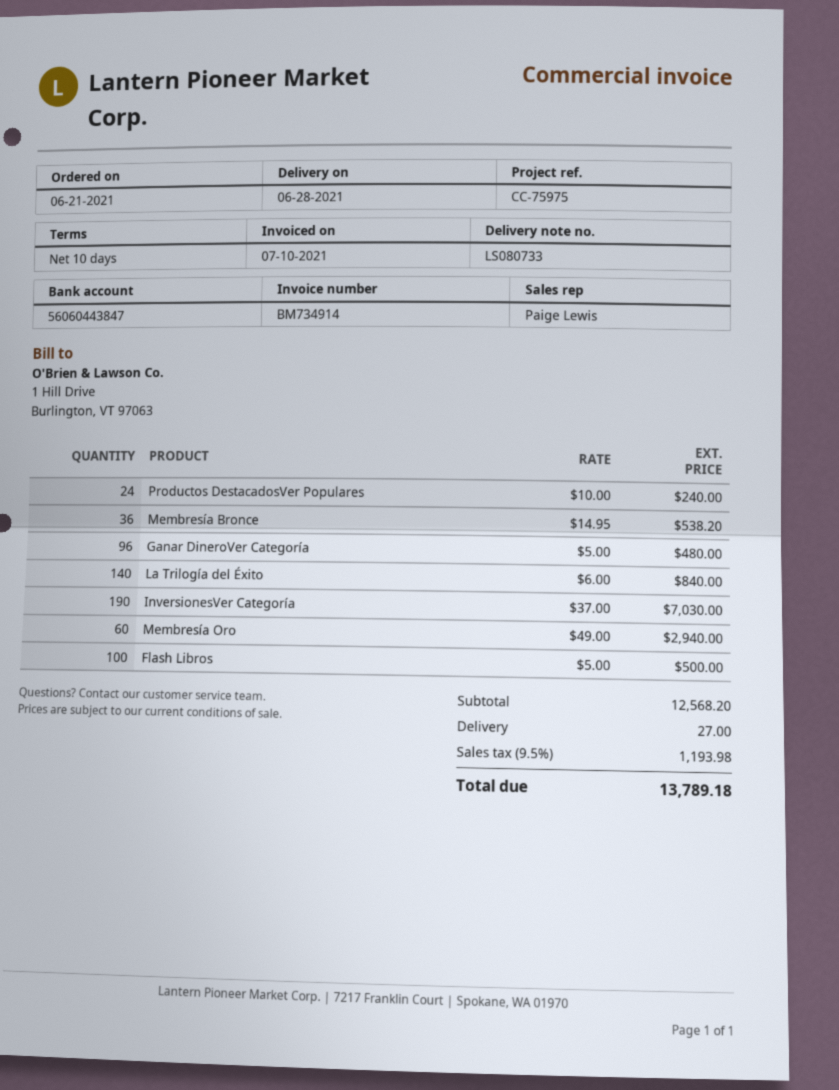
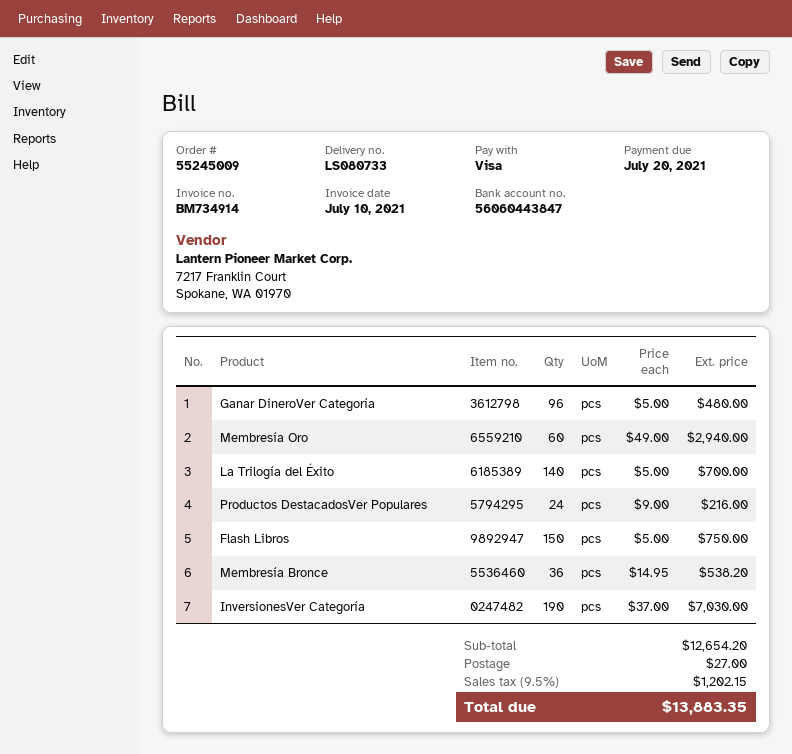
Productos DestacadosVer Populares: 24 x 10.00 = 240.00 -> 24 x 9.00 = 216.00
La Trilogía del Éxito: 140 x 6.00 = 840.00 -> 140 x 5.00 = 700.00
Flash Libros: 100 x 5.00 = 500.00 -> 150 x 5.00 = 750.00
subtotal: 12568.20 -> 12654.20
tax: 9.5% = 1193.98 -> 9.5% = 1202.15
total: 13789.18 -> 13883.35

